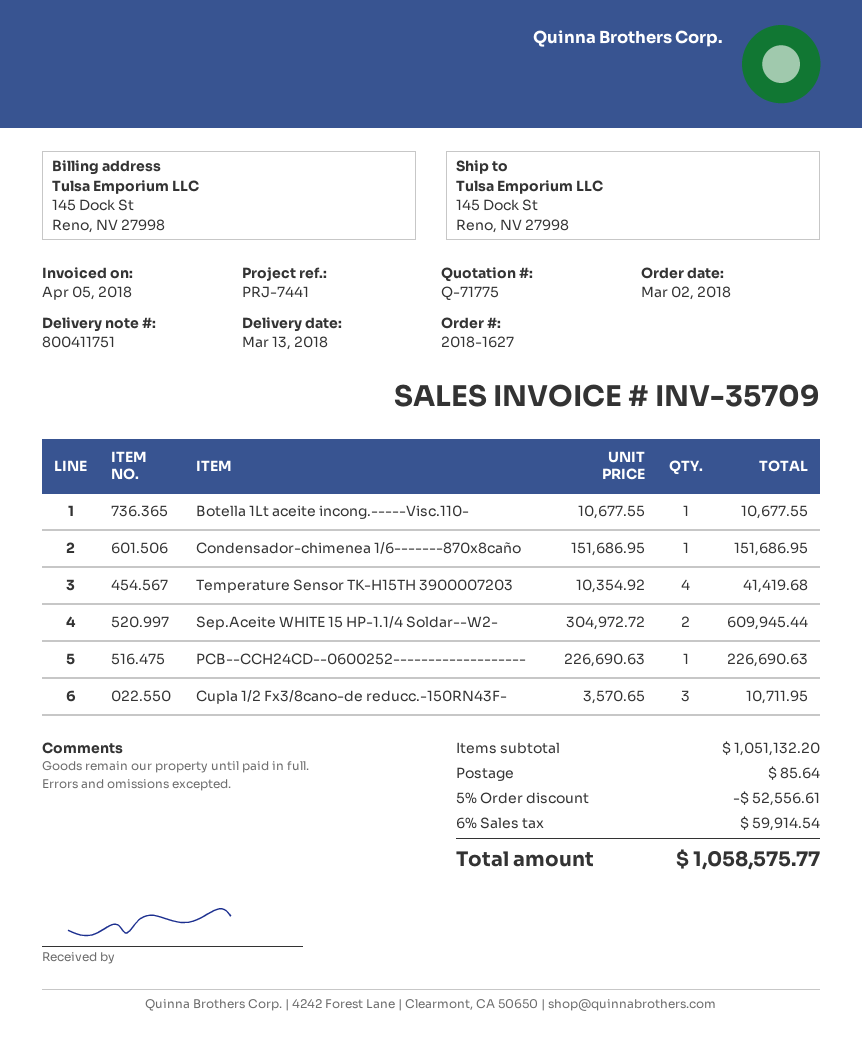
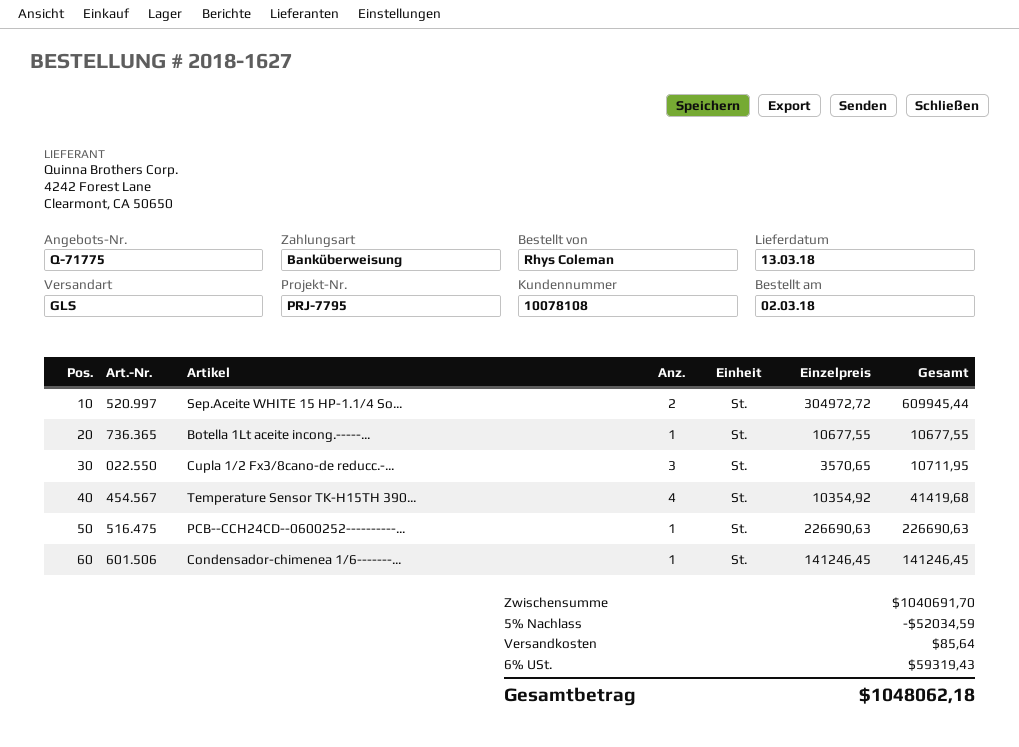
reference: PRJ-7441 -> PRJ-7795
Condensador-chimenea 1/6-------870x8caño: 1 x 151686.95 = 151686.95 -> 1 x 141246.45 = 141246.45
subtotal: 1051132.20 -> 1040691.70
discount: 5% = 52556.61 -> 5% = 52034.59
tax: 6% = 59914.54 -> 6% = 59319.43
total: 1058575.77 -> 1048062.18

